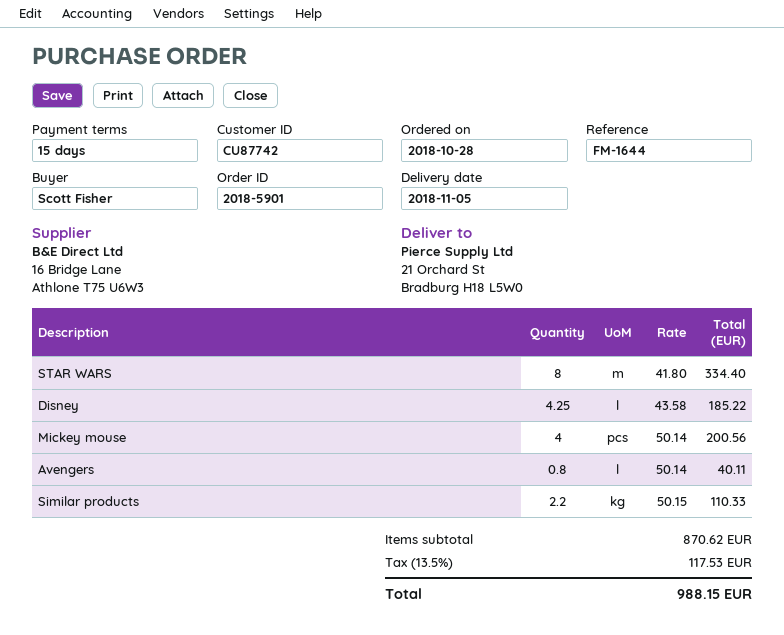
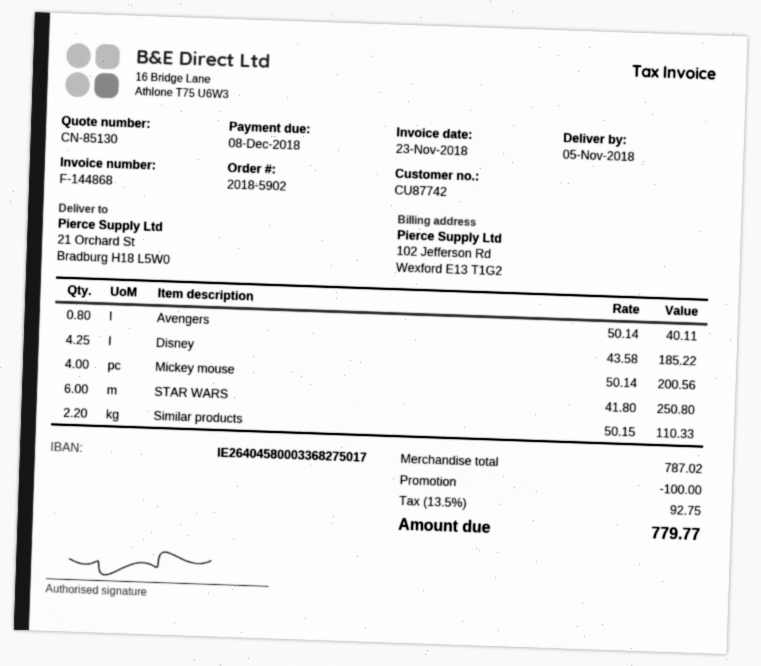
order number: 2018-5901 -> 2018-5902
STAR WARS: 8 x 41.80 = 334.40 -> 6 x 41.80 = 250.80
subtotal: 870.62 -> 787.02
discount: none -> 100.00
tax: 13.5% = 117.53 -> 13.5% = 92.75
total: 988.15 -> 779.77

